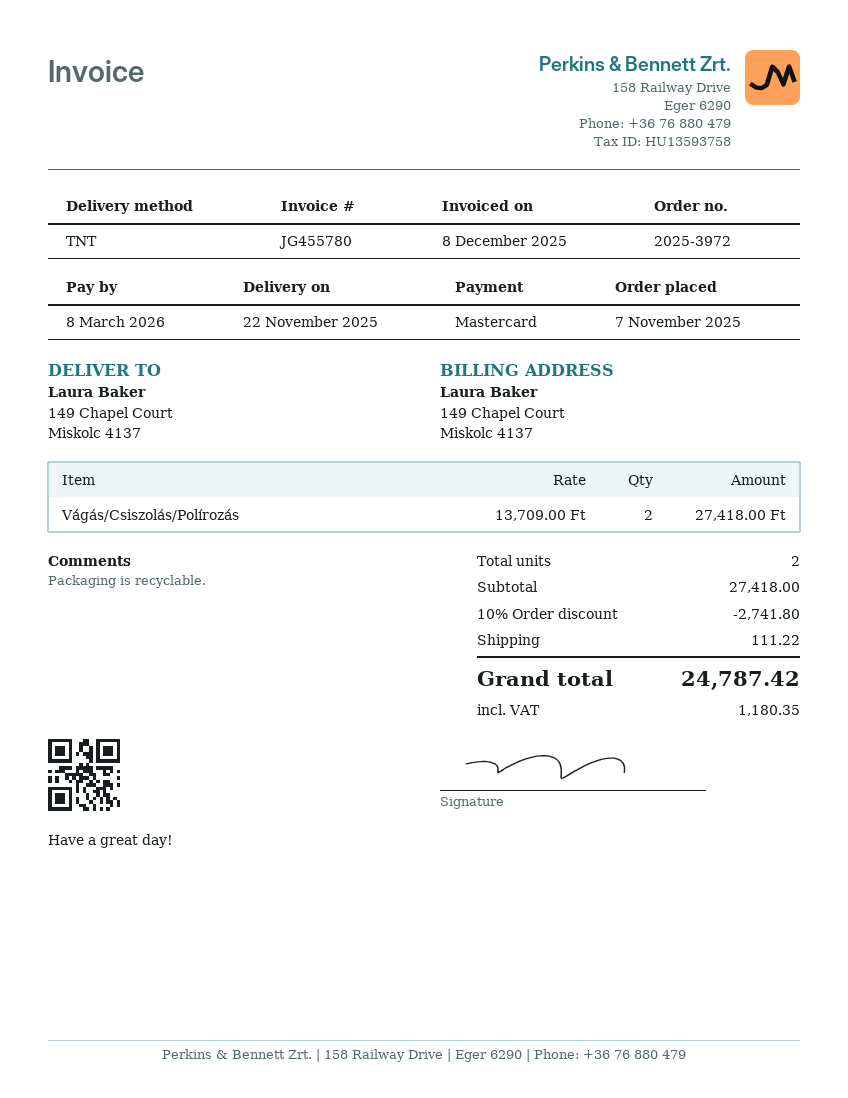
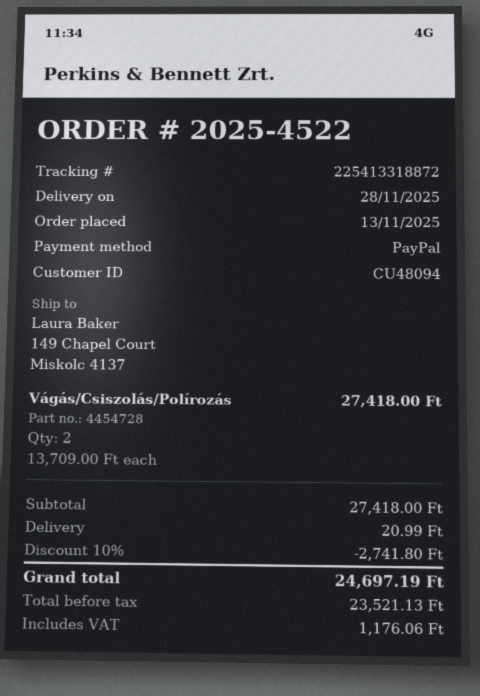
order number: 2025-3972 -> 2025-4522
order date: 2025-11-07 -> 2025-11-13
delivery date: 2025-11-22 -> 2025-11-28
payment method: Mastercard -> PayPal
shipping: 111.22 -> 20.99
tax: 1180.35 -> 1176.06
total: 24787.42 -> 24697.19

